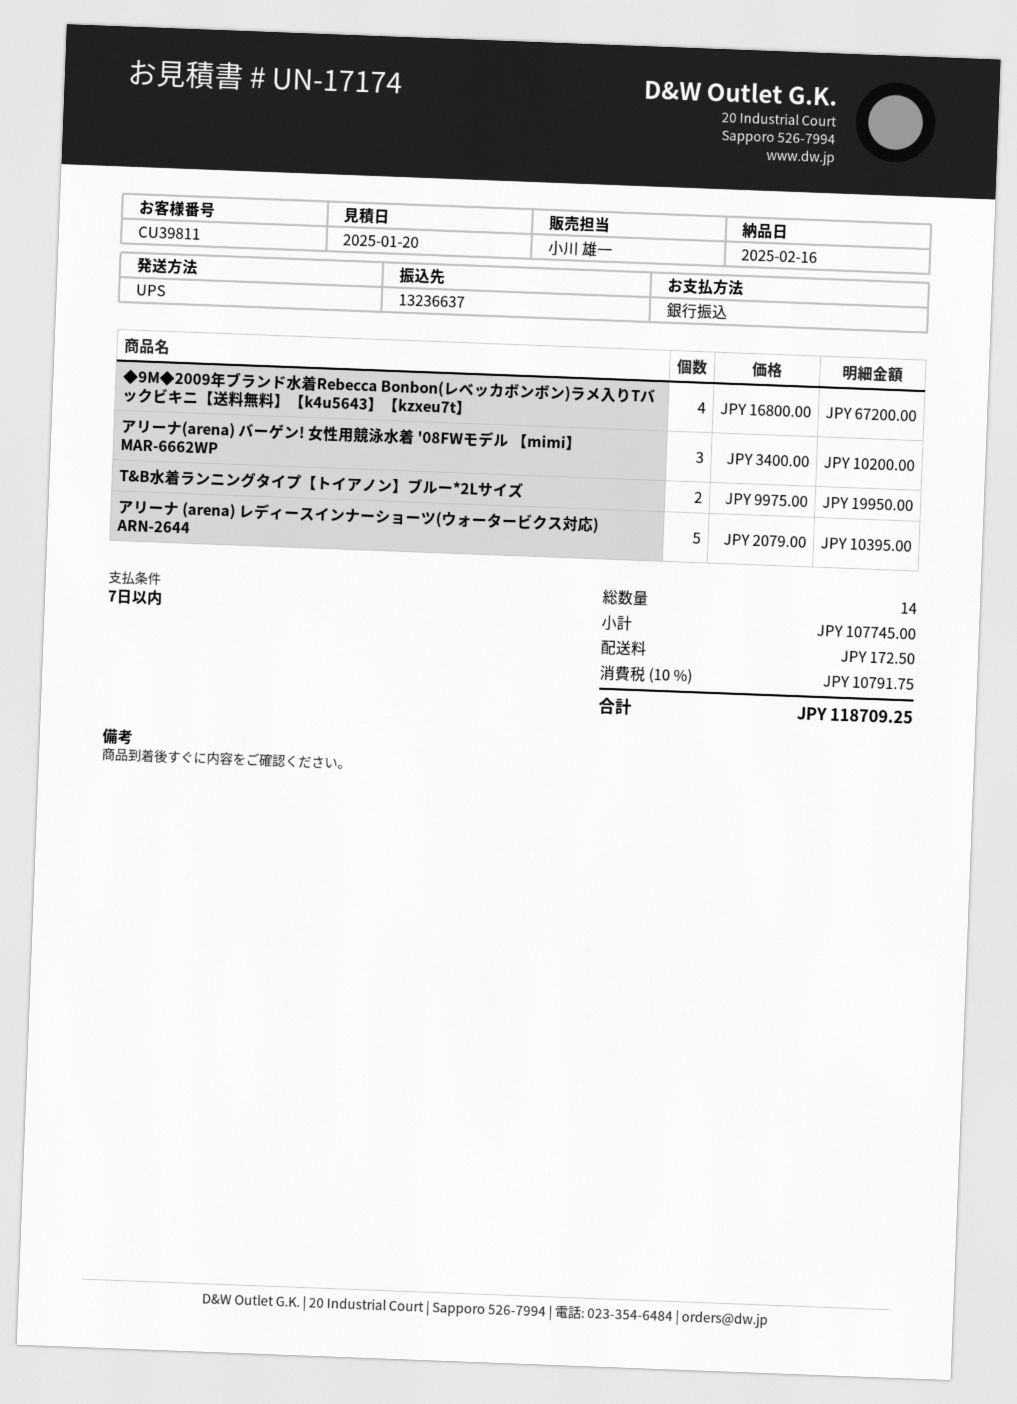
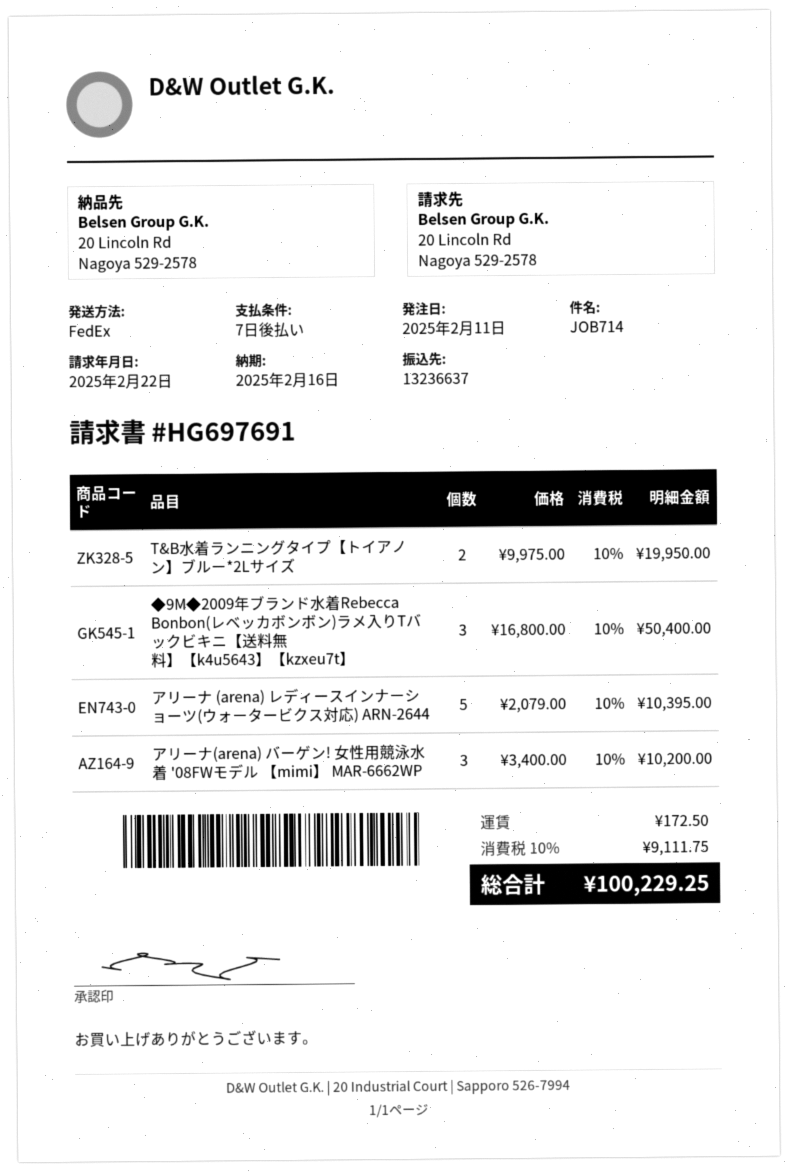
shipping method: UPS -> FedEx
◆9M◆2009年ブランド水着Rebecca Bonbon(レベッカボンボン)ラメ入りTバックビキニ【送料無料】【k4u5643】【kzxeu7t】: 4 x 16800.00 = 67200.00 -> 3 x 16800.00 = 50400.00
tax: 10% = 10791.75 -> 10% = 9111.75
total: 118709.25 -> 100229.25

